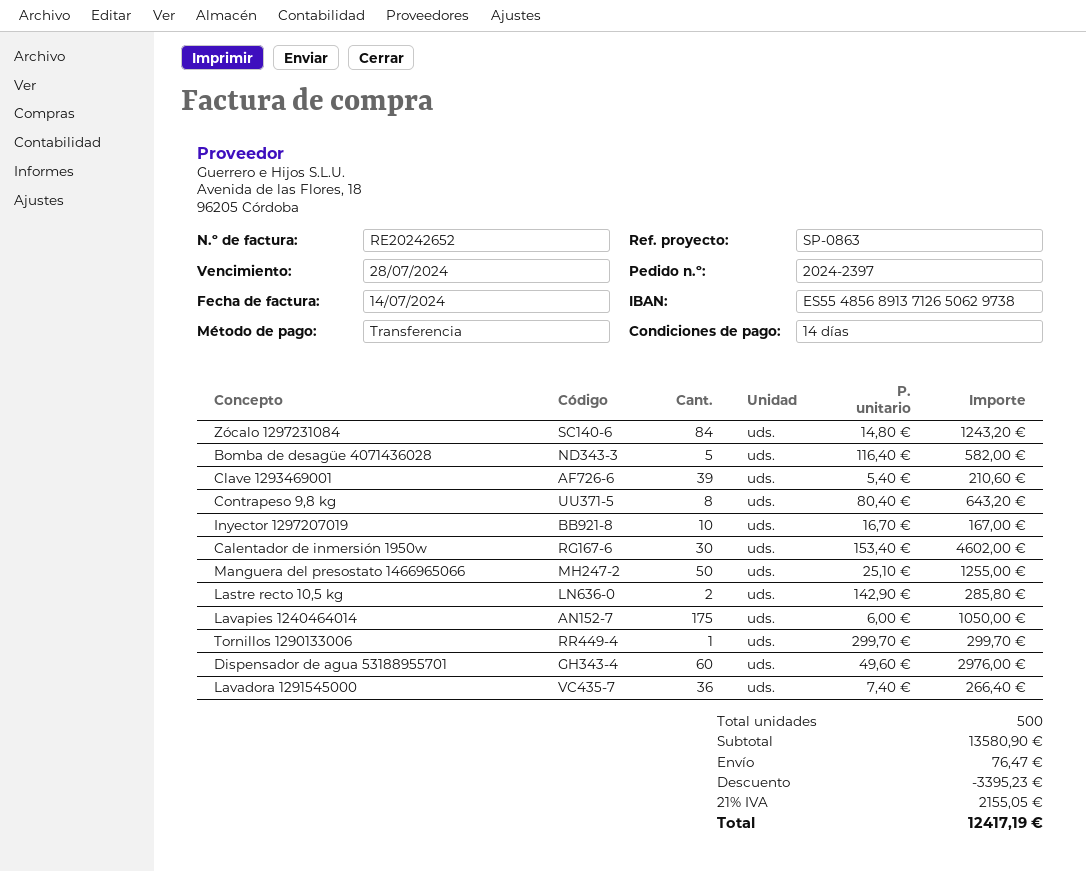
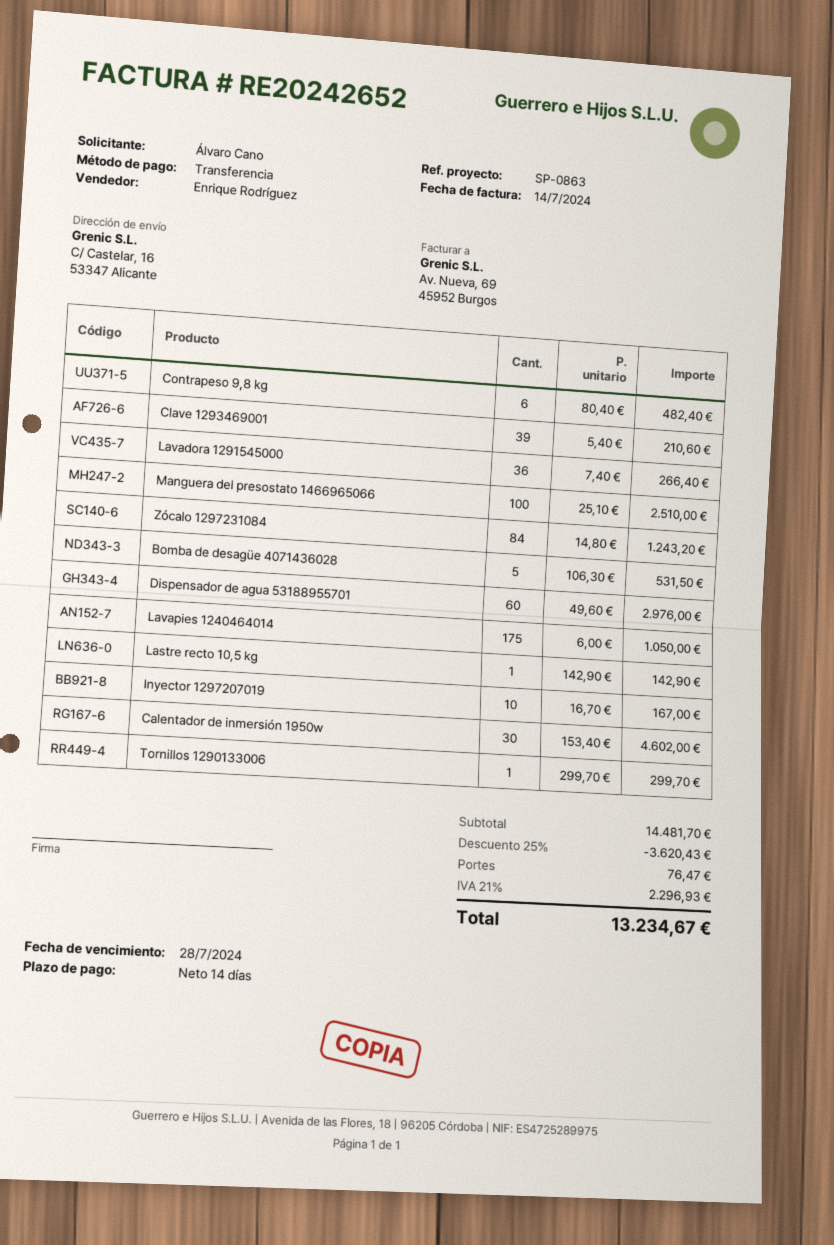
Bomba de desagüe 4071436028: 5 x 116.40 = 582.00 -> 5 x 106.30 = 531.50
Contrapeso 9,8 kg: 8 x 80.40 = 643.20 -> 6 x 80.40 = 482.40
Manguera del presostato 1466965066: 50 x 25.10 = 1255.00 -> 100 x 25.10 = 2510.00
Lastre recto 10,5 kg: 2 x 142.90 = 285.80 -> 1 x 142.90 = 142.90
subtotal: 13580.90 -> 14481.70
discount: 3395.23 -> 3620.43
tax: 21% = 2155.05 -> 21% = 2296.93
total: 12417.19 -> 13234.67

